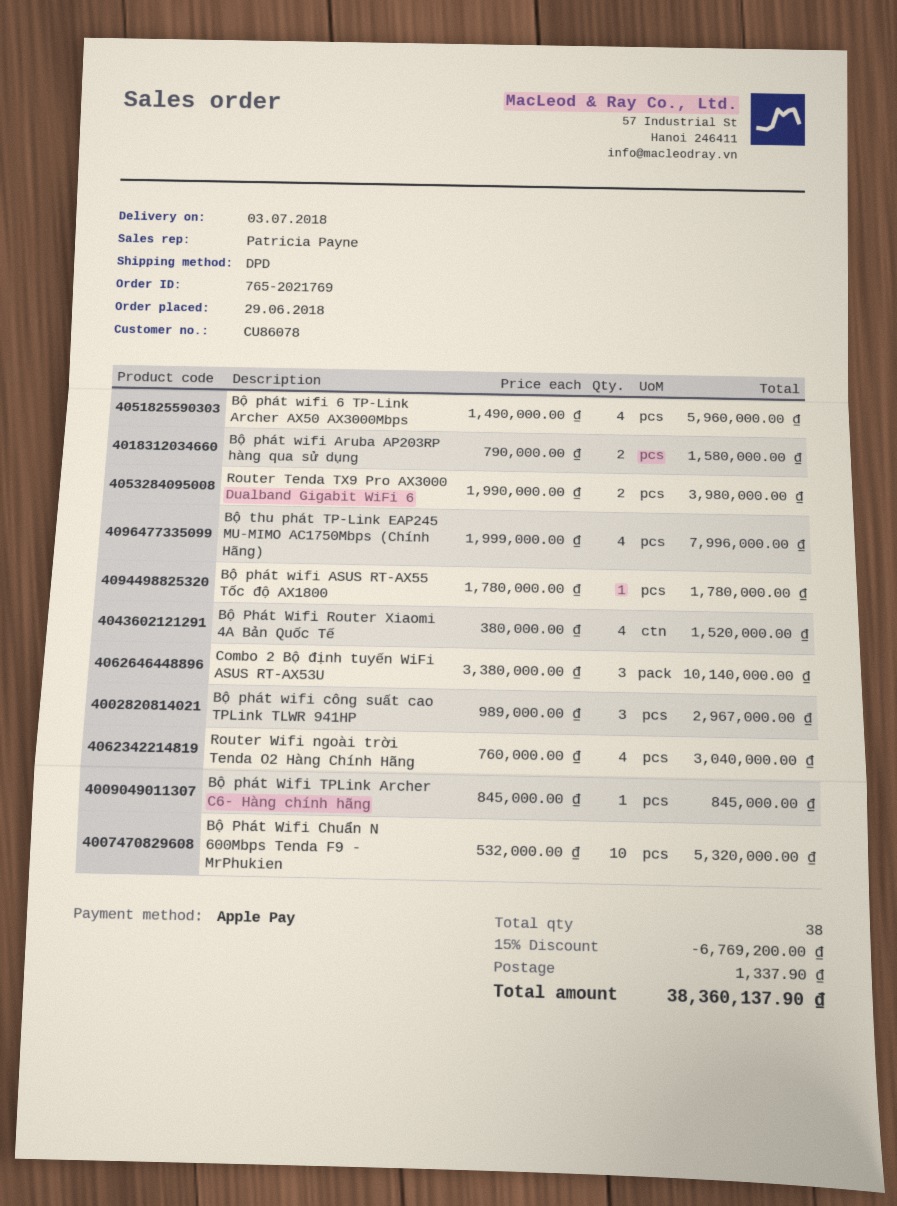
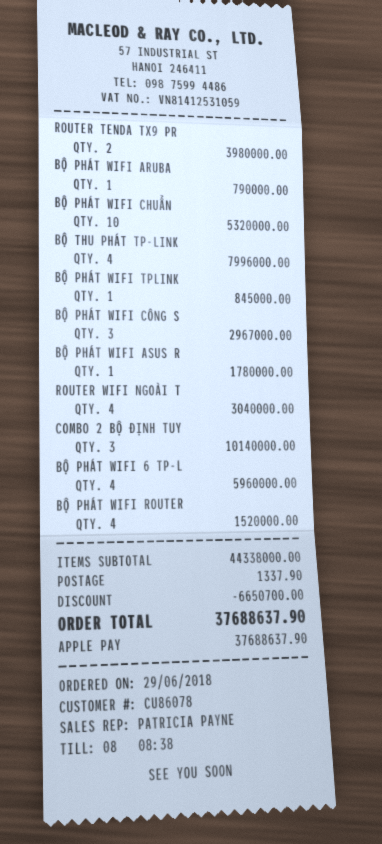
Bộ phát wifi Aruba AP203RP hàng qua sử dụng: 2 for 1580000.00 -> 1 for 790000.00
discount: 6769200.00 -> 6650700.00
total: 38360137.90 -> 37688637.90

